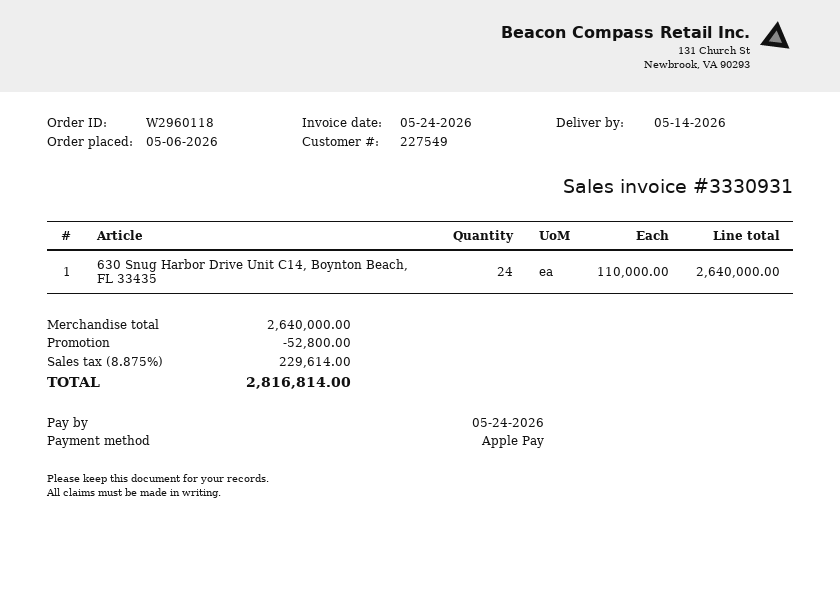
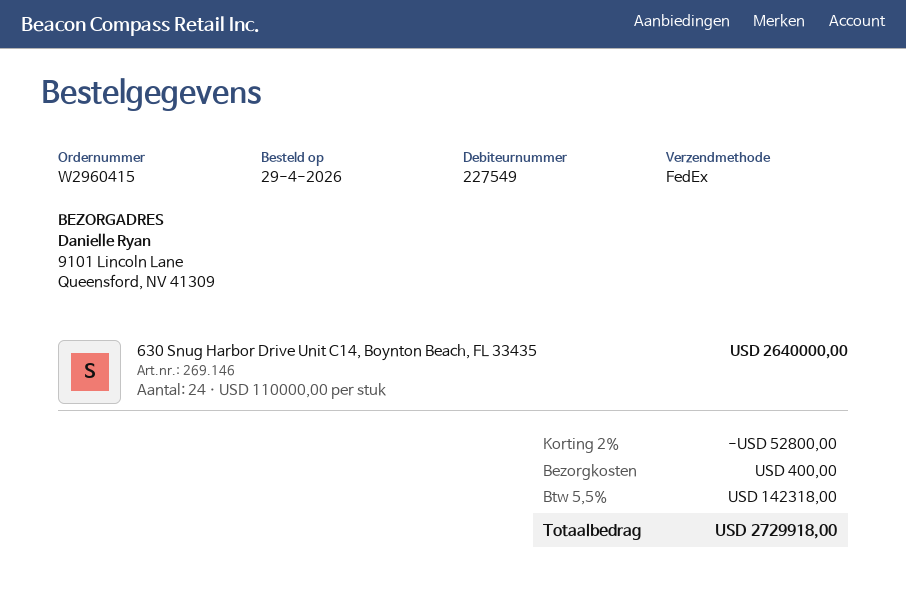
order number: W2960118 -> W2960415
order date: 2026-05-06 -> 2026-04-29
shipping: none -> 400.00
tax: 8.875% = 229614.00 -> 5.5% = 142318.00
total: 2816814.00 -> 2729918.00

